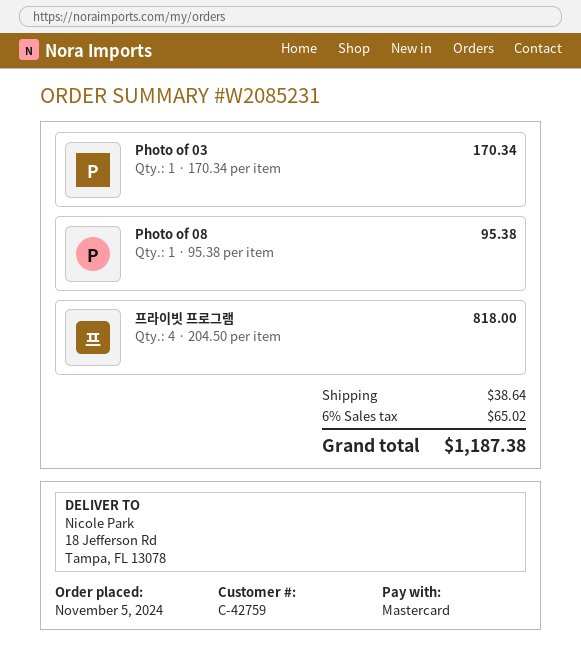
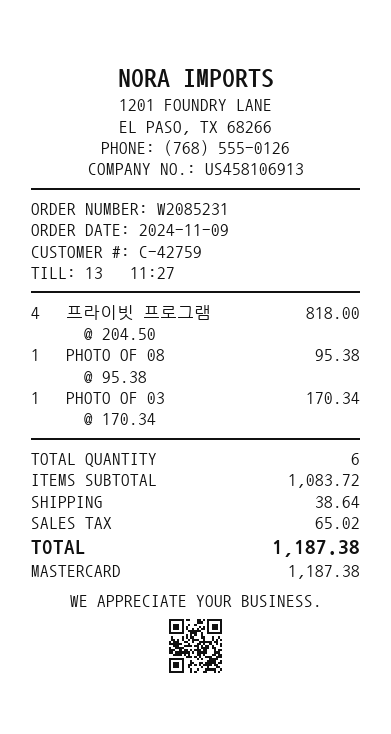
order date: 2024-11-05 -> 2024-11-09

